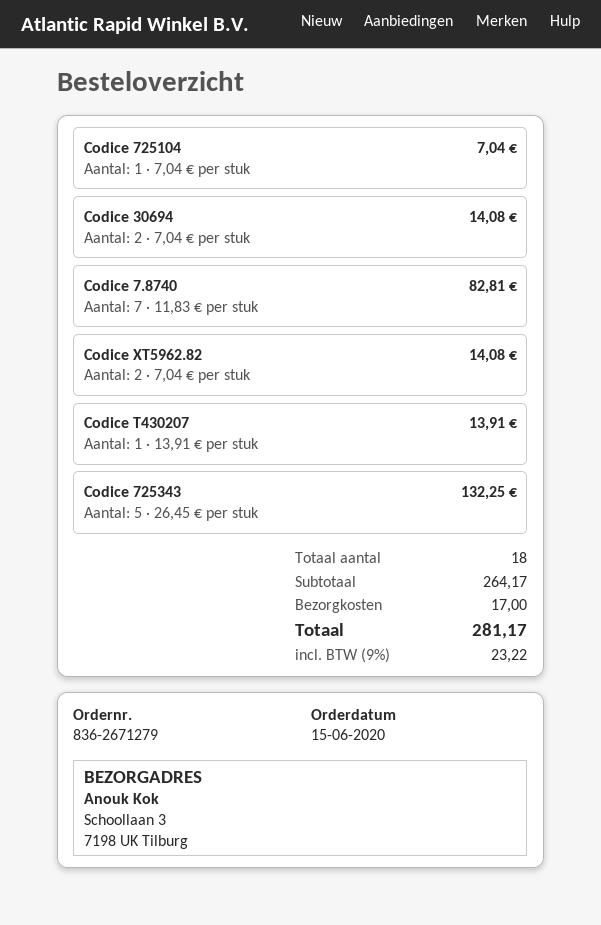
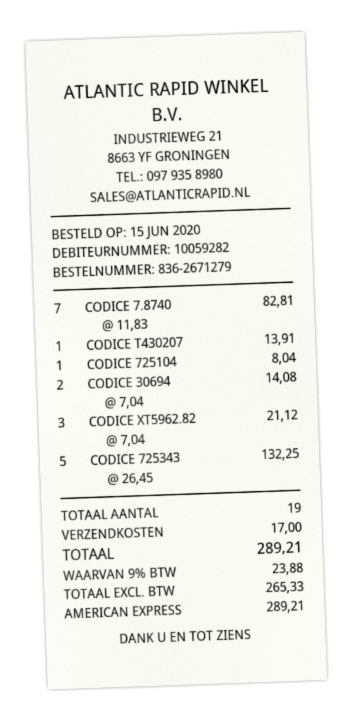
Codice 725104: 1 x 7.04 = 7.04 -> 1 x 8.04 = 8.04
Codice XT5962.82: 2 x 7.04 = 14.08 -> 3 x 7.04 = 21.12
total quantity: 18 -> 19
tax: 9% = 23.22 -> 9% = 23.88
total: 281.17 -> 289.21

